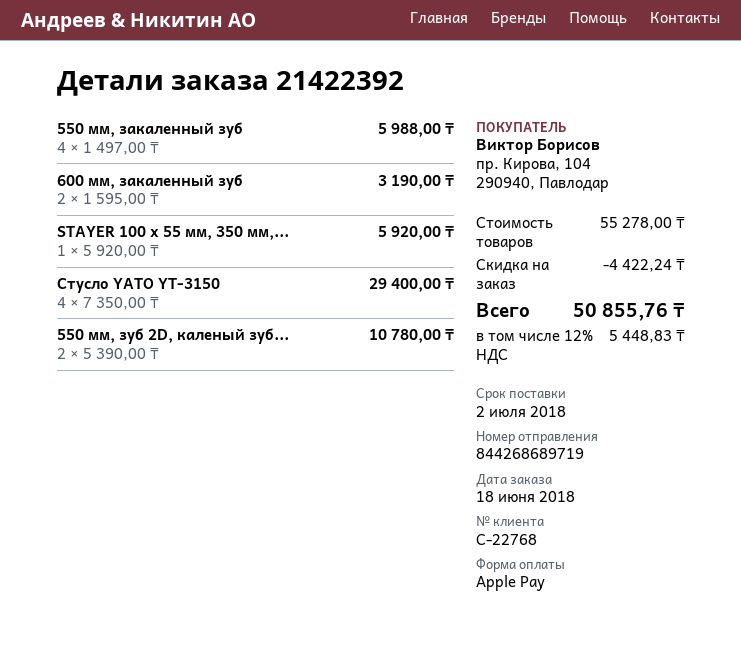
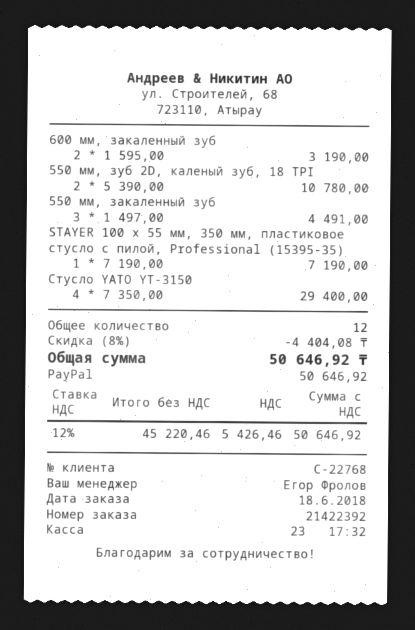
payment method: Apple Pay -> PayPal
550 мм, закаленный зуб: 4 x 1497.00 = 5988.00 -> 3 x 1497.00 = 4491.00
STAYER 100 х 55 мм, 350 мм,...: 1 x 5920.00 = 5920.00 -> 1 x 7190.00 = 7190.00
discount: 4422.24 -> 4404.08
tax: 12% = 5448.83 -> 12% = 5426.46
total: 50855.76 -> 50646.92

